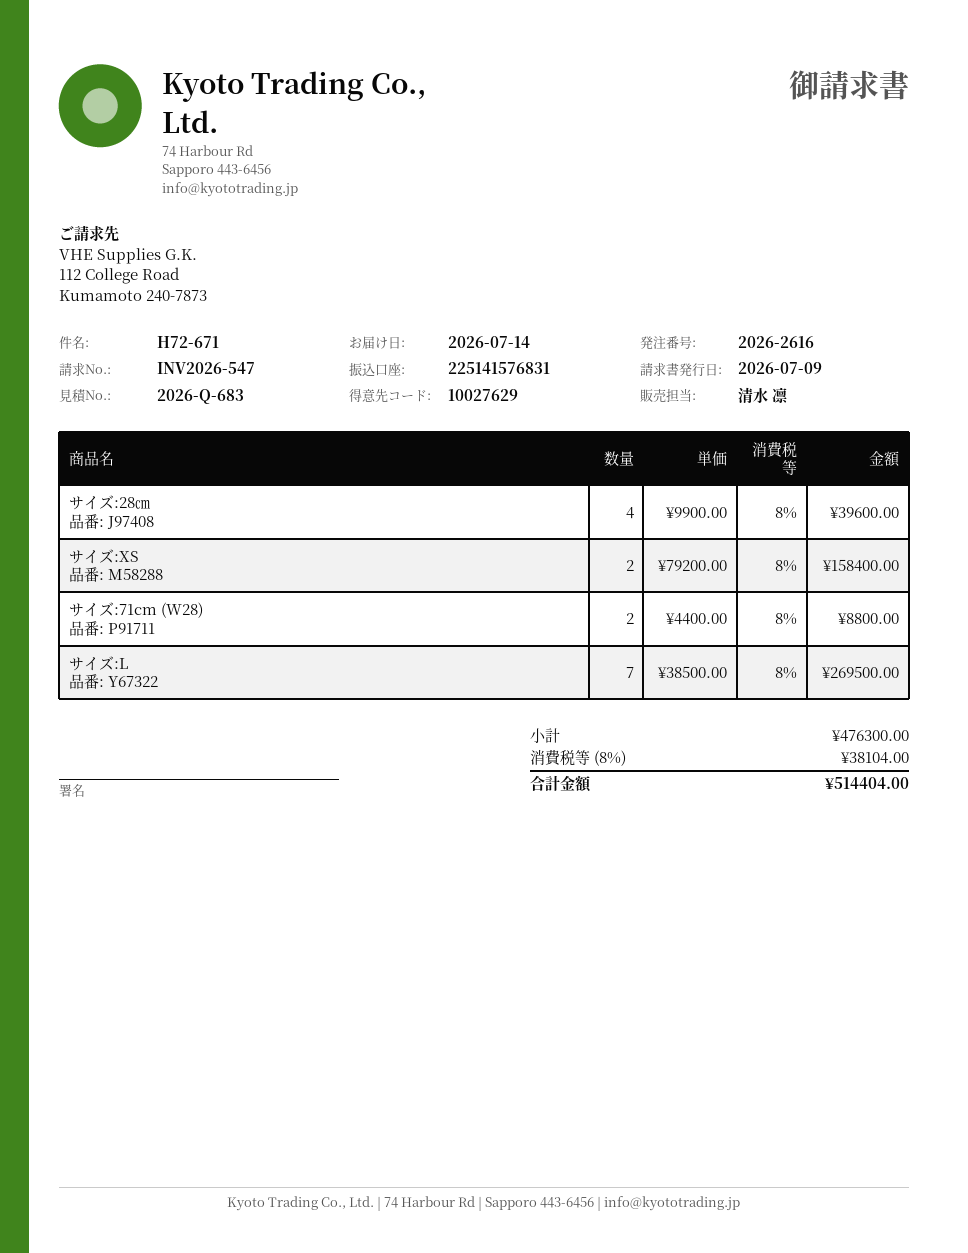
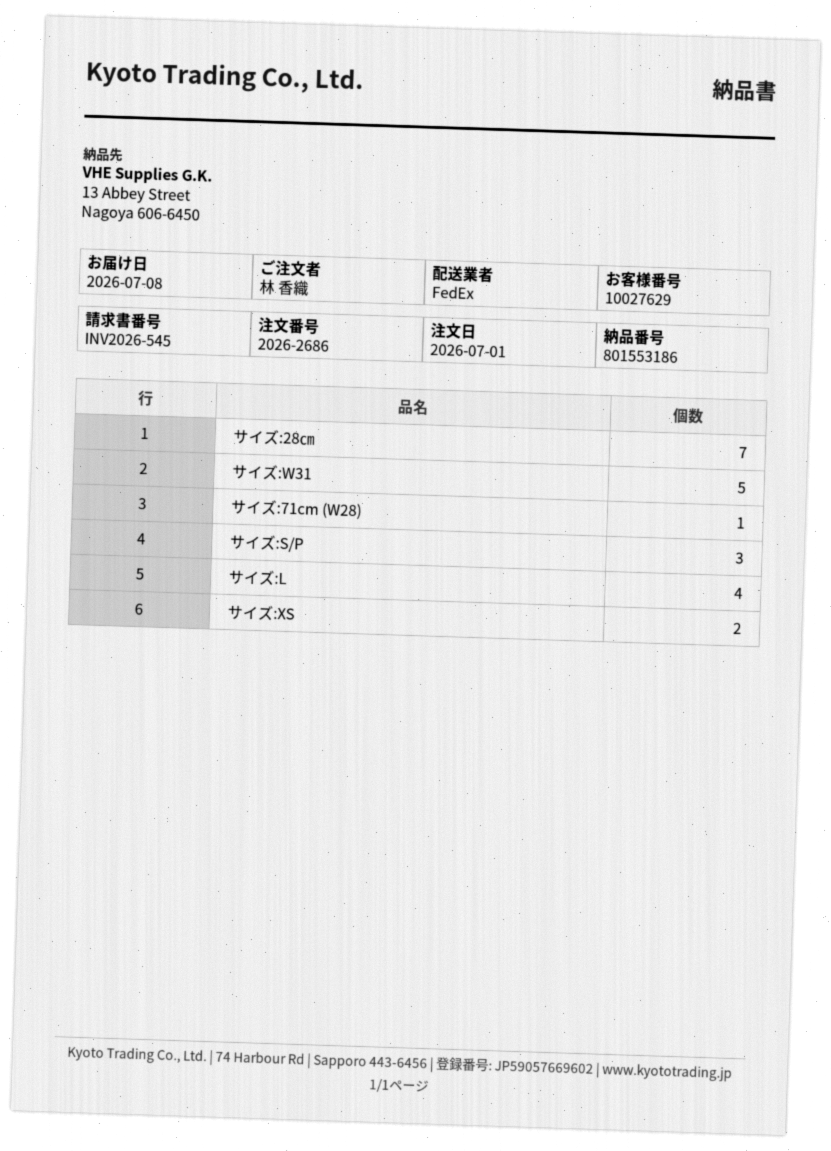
order number: 2026-2616 -> 2026-2686
delivery date: 2026-07-14 -> 2026-07-08
invoice number: INV2026-547 -> INV2026-545
サイズ:28㎝: 4 -> 7
サイズ:71cm (W28): 2 -> 1
サイズ:L: 7 -> 4
サイズ:W31: none -> 5
サイズ:S/P: none -> 3

